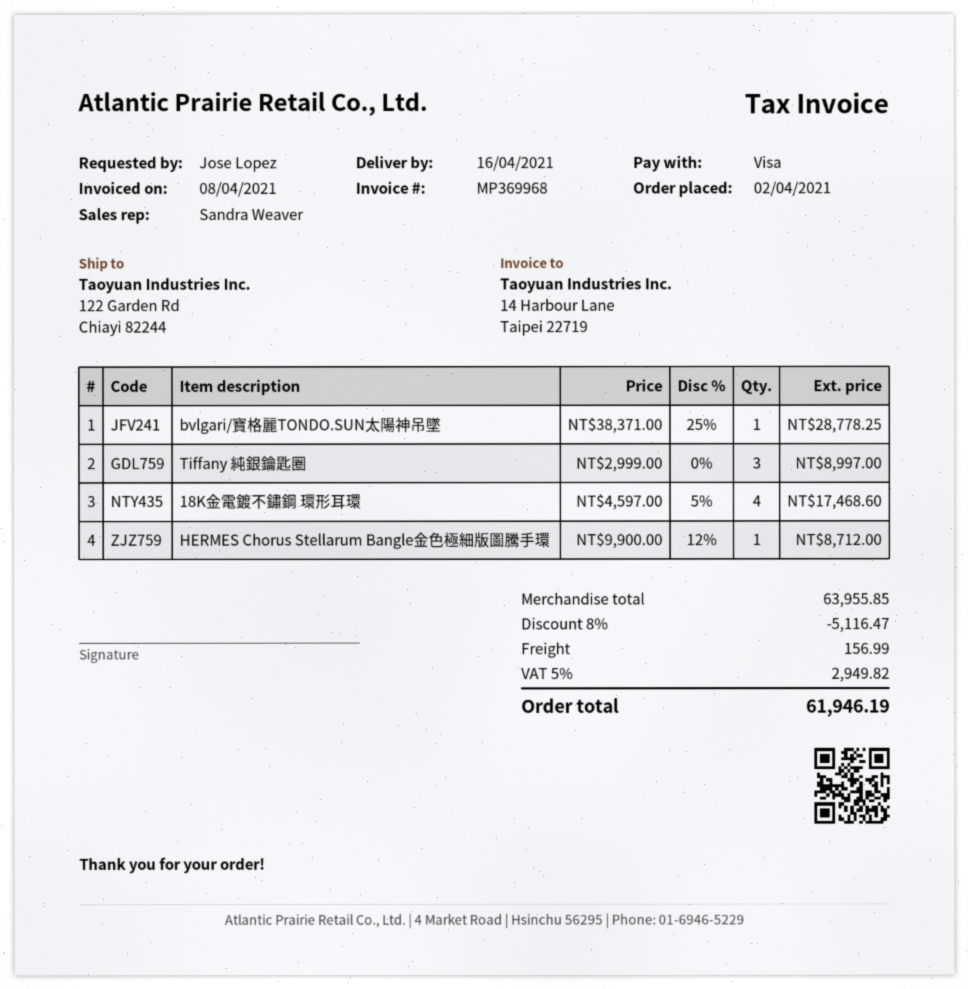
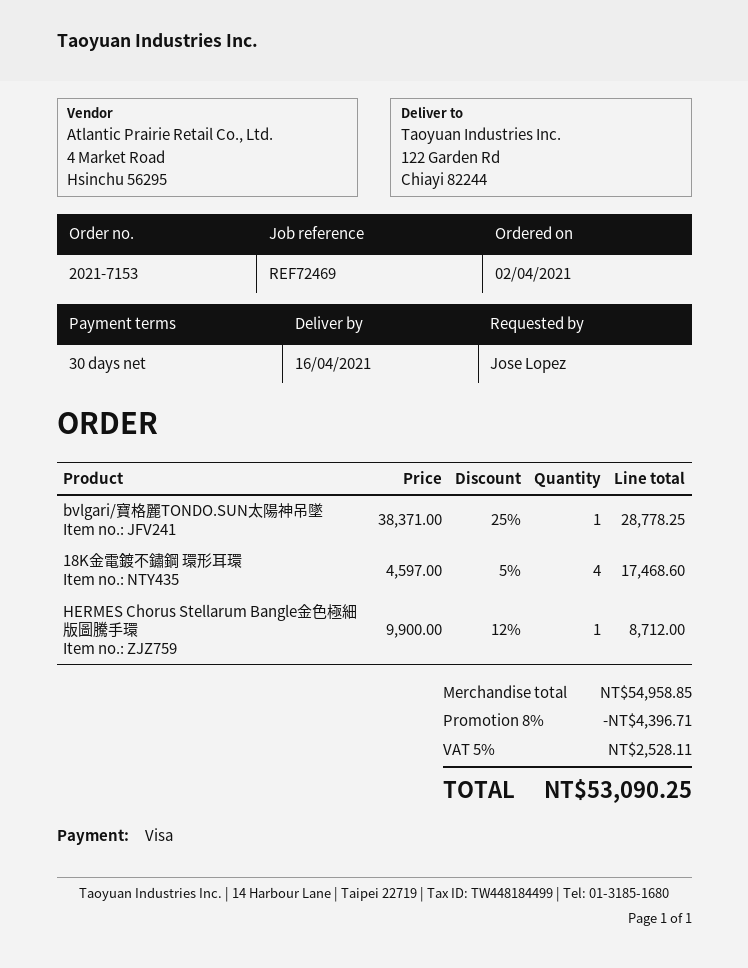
Tiffany 純銀鑰匙圈: 3 x 2999.00 = 8997.00 -> none
subtotal: 63955.85 -> 54958.85
discount: 8% = 5116.47 -> 8% = 4396.71
shipping: 156.99 -> none
tax: 5% = 2949.82 -> 5% = 2528.11
total: 61946.19 -> 53090.25

